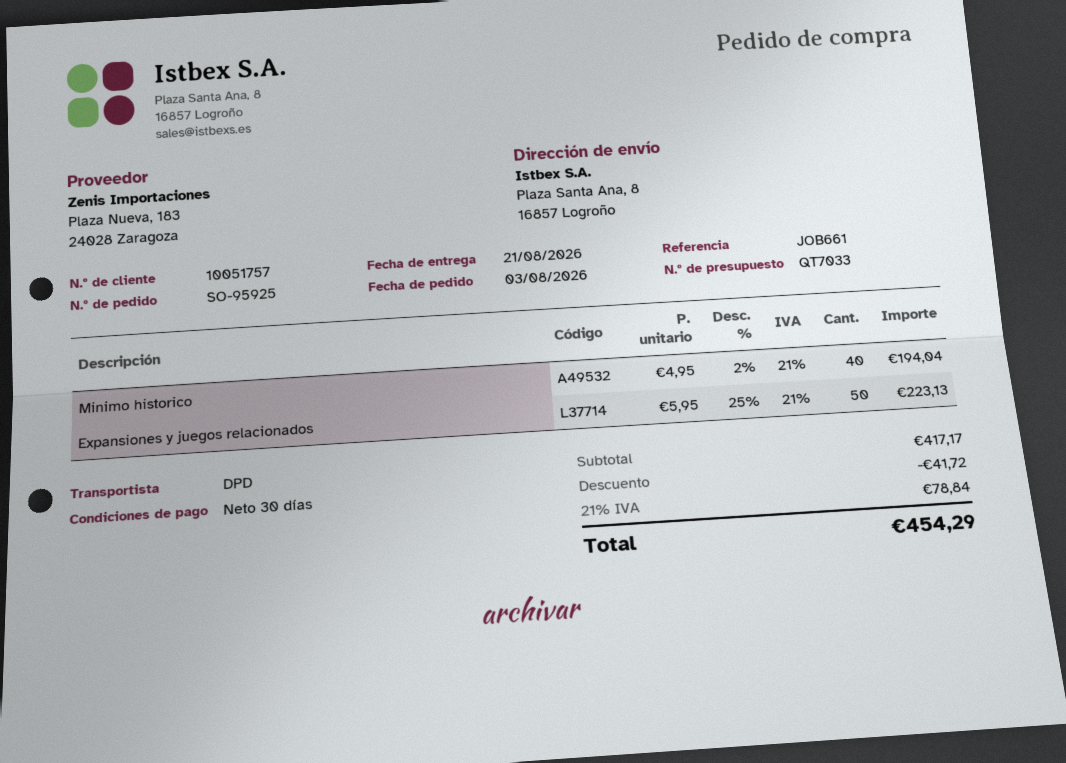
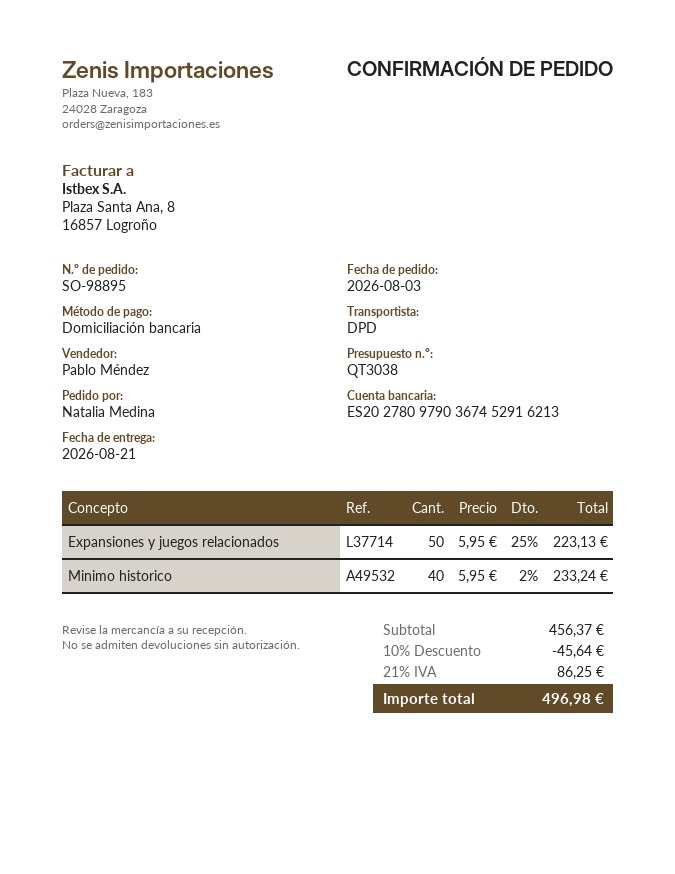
quote number: QT7033 -> QT3038
order number: SO-95925 -> SO-98895
Minimo historico: 40 x 4.95 - 2% = 194.04 -> 40 x 5.95 - 2% = 233.24
subtotal: 417.17 -> 456.37
discount: 41.72 -> 45.64
tax: 21% = 78.84 -> 21% = 86.25
total: 454.29 -> 496.98

